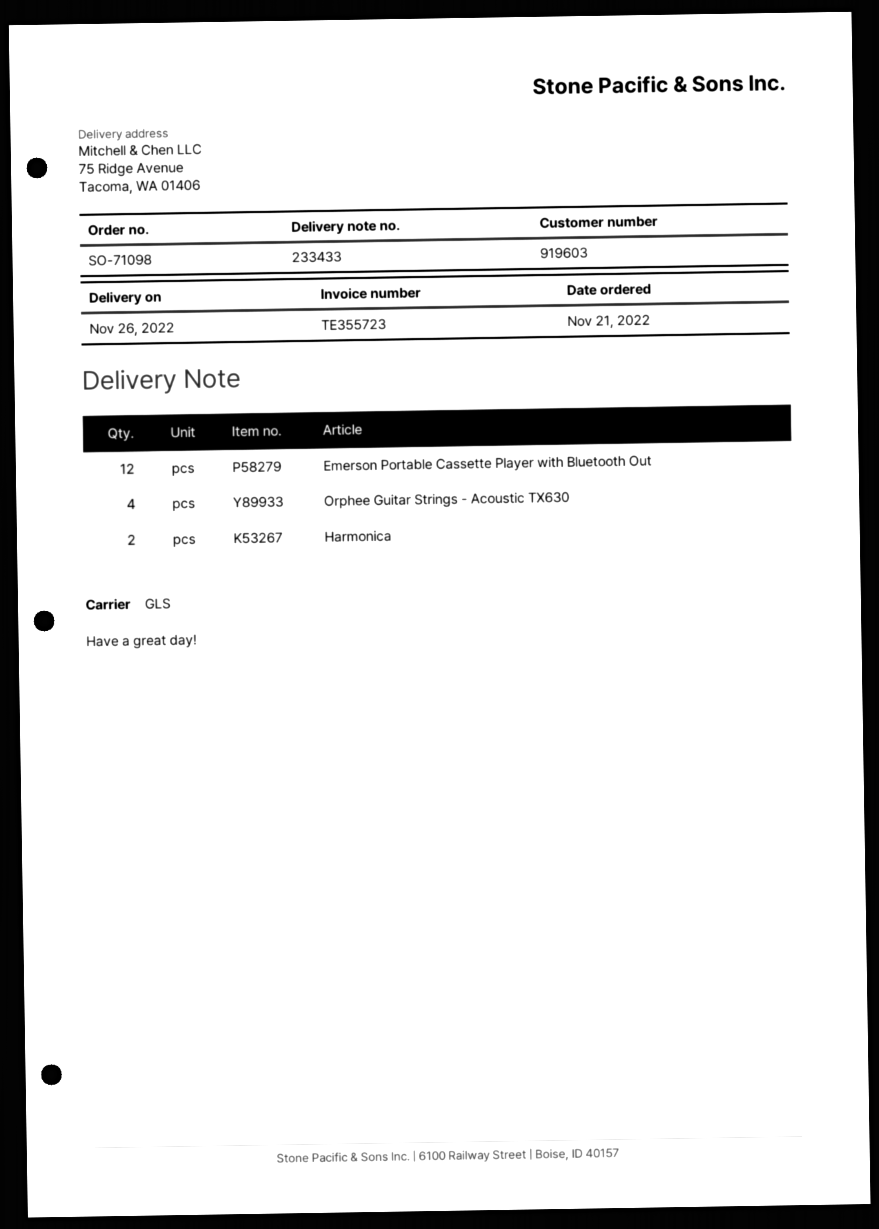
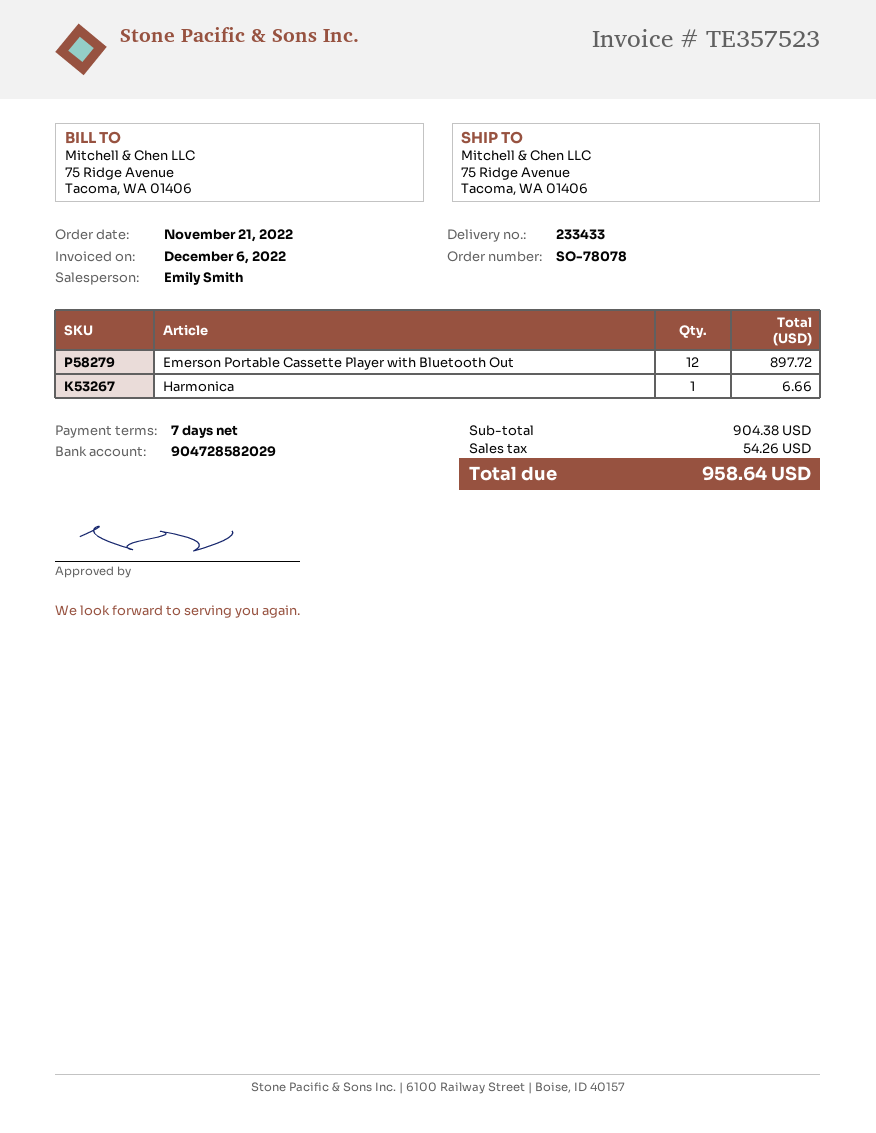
order number: SO-71098 -> SO-78078
invoice number: TE355723 -> TE357523
Orphee Guitar Strings - Acoustic TX630: 4 -> none
Harmonica: 2 -> 1

